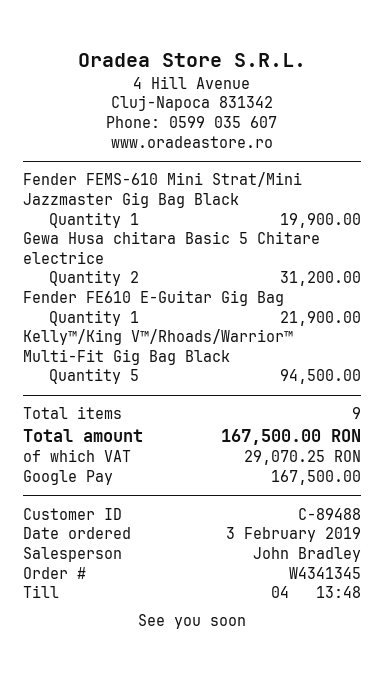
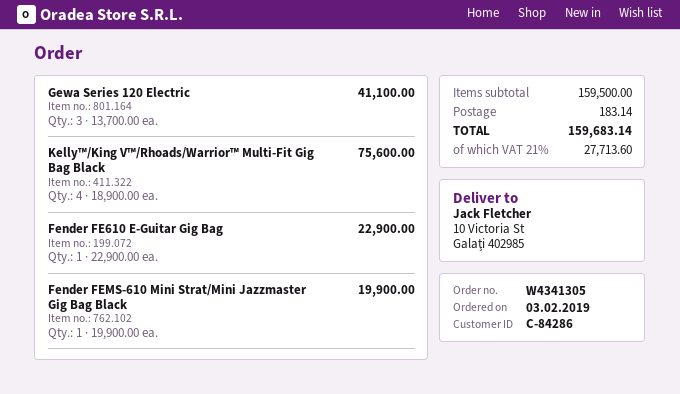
order number: W4341345 -> W4341305
customer number: C-89488 -> C-84286
Gewa Husa chitara Basic 5 Chitare electrice: 2 for 31200.00 -> none
Fender FE610 E-Guitar Gig Bag: 1 for 21900.00 -> 1 for 22900.00
Kelly™/King V™/Rhoads/Warrior™ Multi-Fit Gig Bag Black: 5 for 94500.00 -> 4 for 75600.00
Gewa Series 120 Electric: none -> 3 for 41100.00
shipping: none -> 183.14
tax: 29070.25 -> 27713.60
total: 167500.00 -> 159683.14

